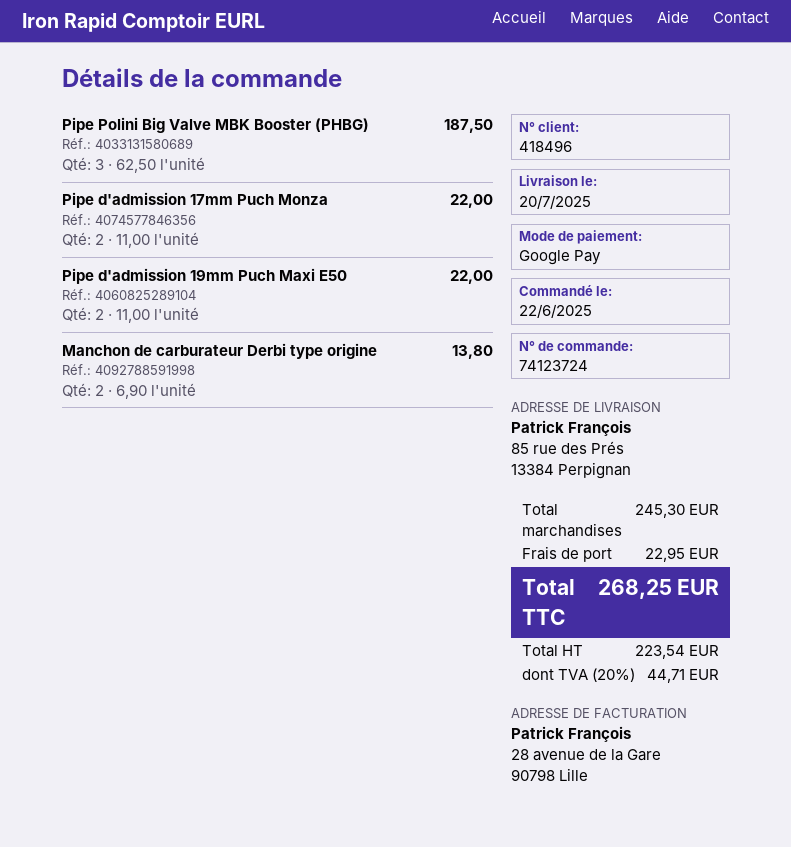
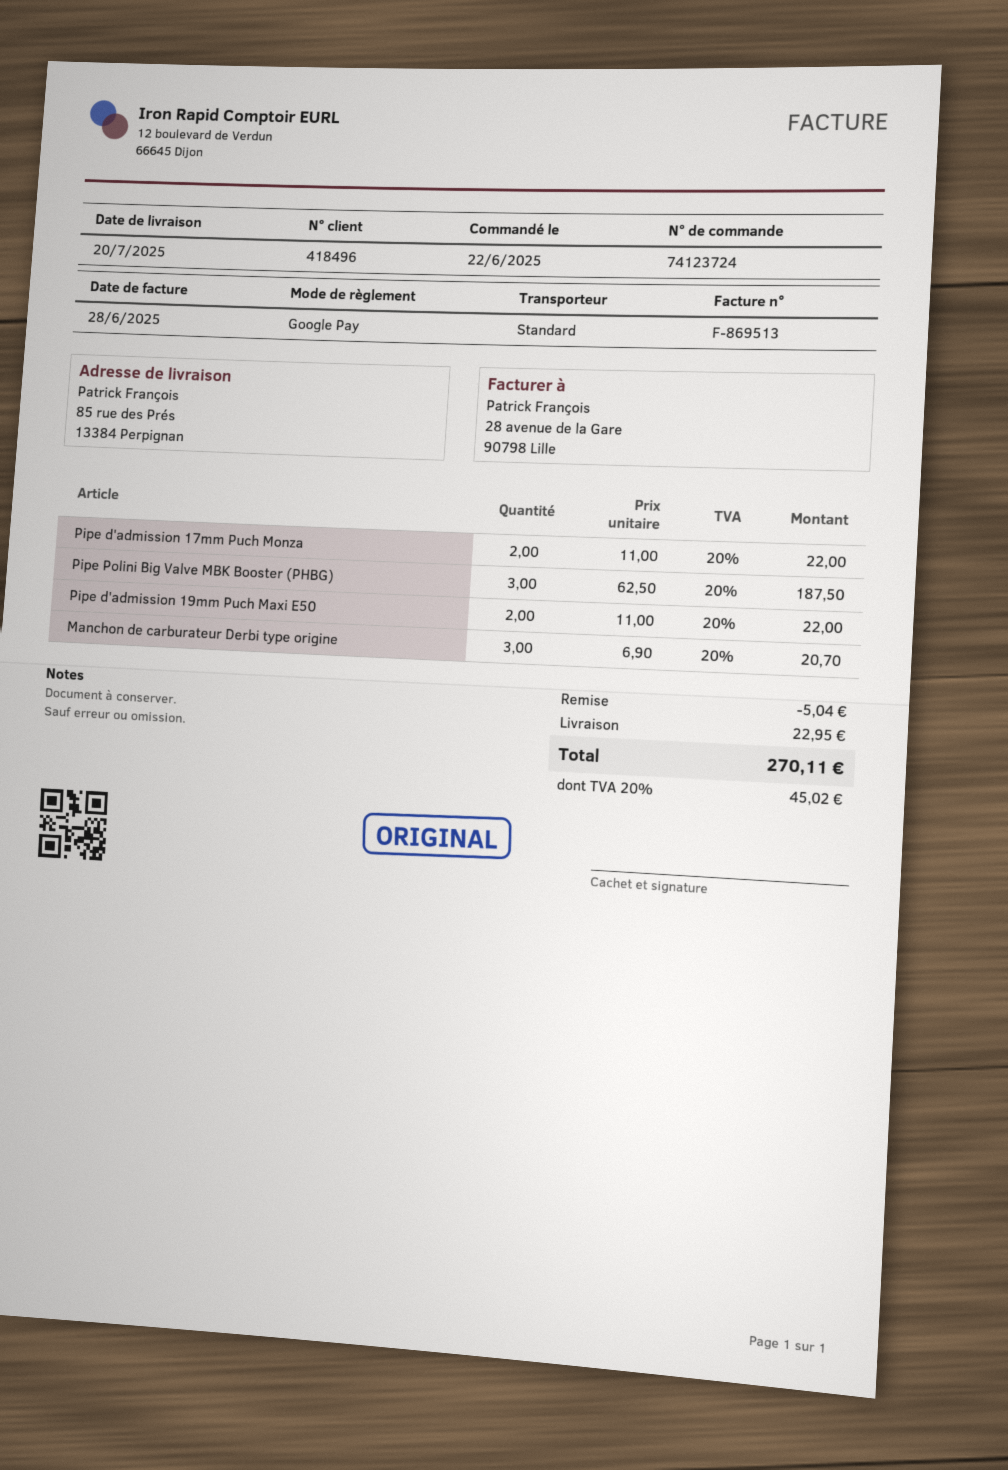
Manchon de carburateur Derbi type origine: 2 x 6.90 = 13.80 -> 3 x 6.90 = 20.70
discount: none -> 5.04
tax: 20% = 44.71 -> 20% = 45.02
total: 268.25 -> 270.11

